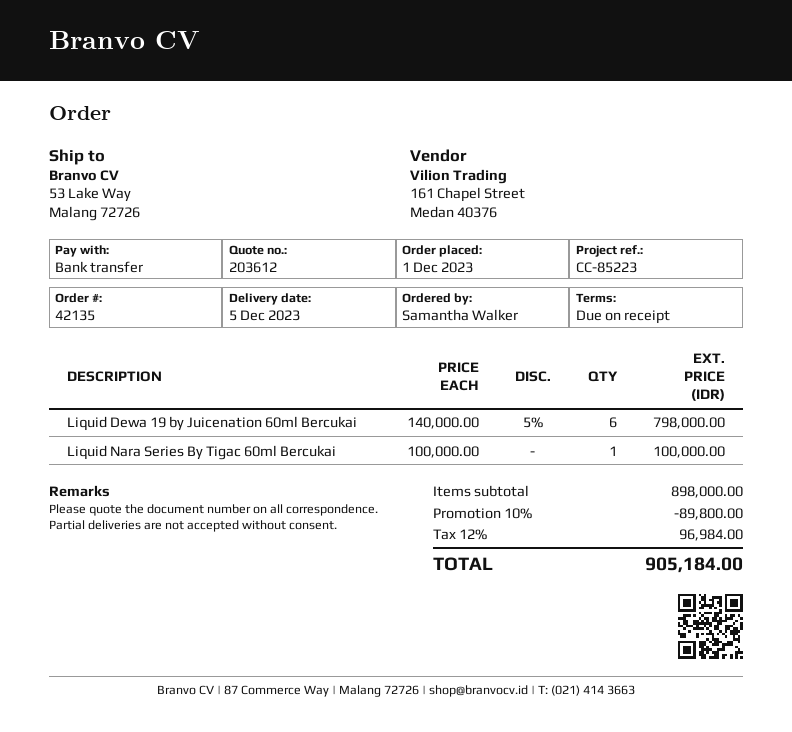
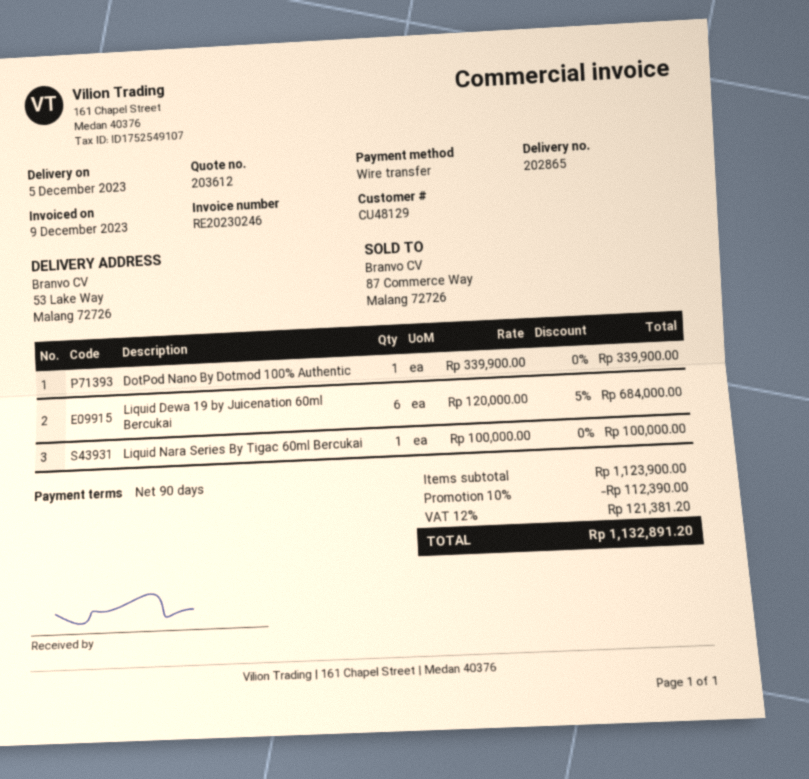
payment terms: on receipt -> 90 days
Liquid Dewa 19 by Juicenation 60ml Bercukai: 6 x 140000.00 - 5% = 798000.00 -> 6 x 120000.00 - 5% = 684000.00
DotPod Nano By Dotmod 100% Authentic: none -> 1 x 339900.00 = 339900.00
subtotal: 898000.00 -> 1123900.00
discount: 10% = 89800.00 -> 10% = 112390.00
tax: 12% = 96984.00 -> 12% = 121381.20
total: 905184.00 -> 1132891.20

